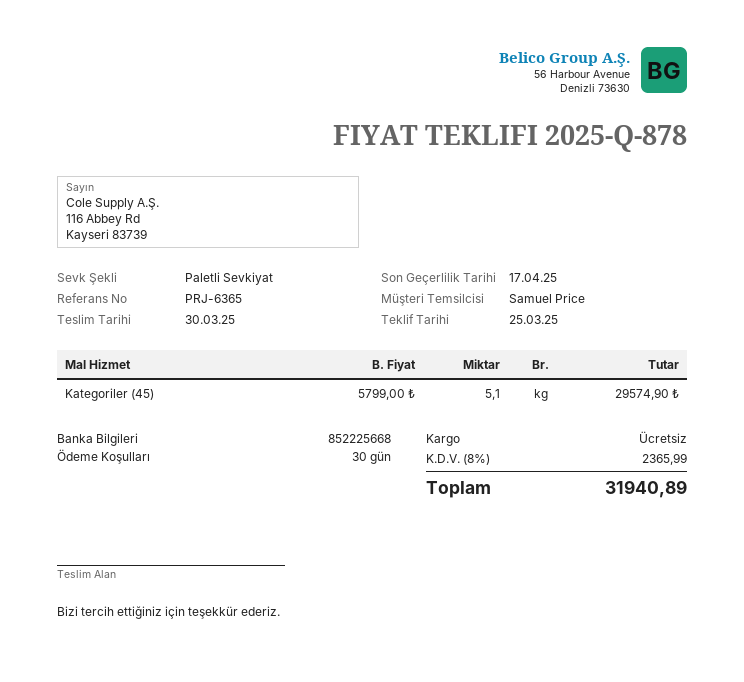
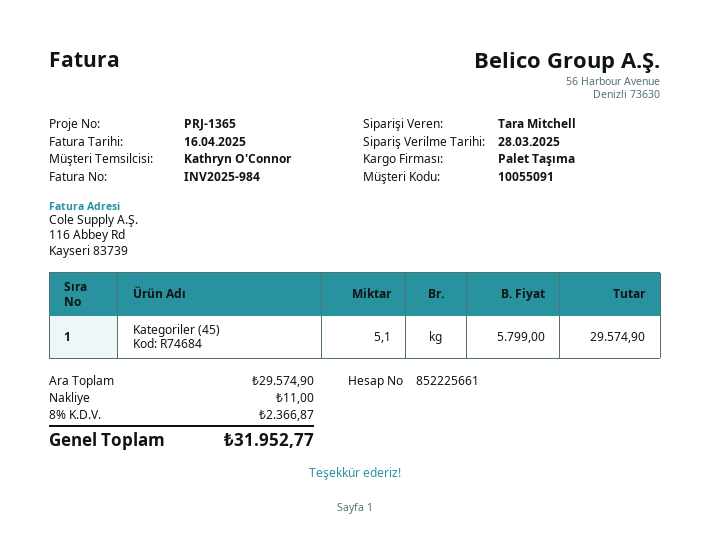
reference: PRJ-6365 -> PRJ-1365
sales rep: Samuel Price -> Kathryn O'Connor
bank account: 852225668 -> 852225661
shipping: 0.00 -> 11.00
tax: 8% = 2365.99 -> 8% = 2366.87
total: 31940.89 -> 31952.77

